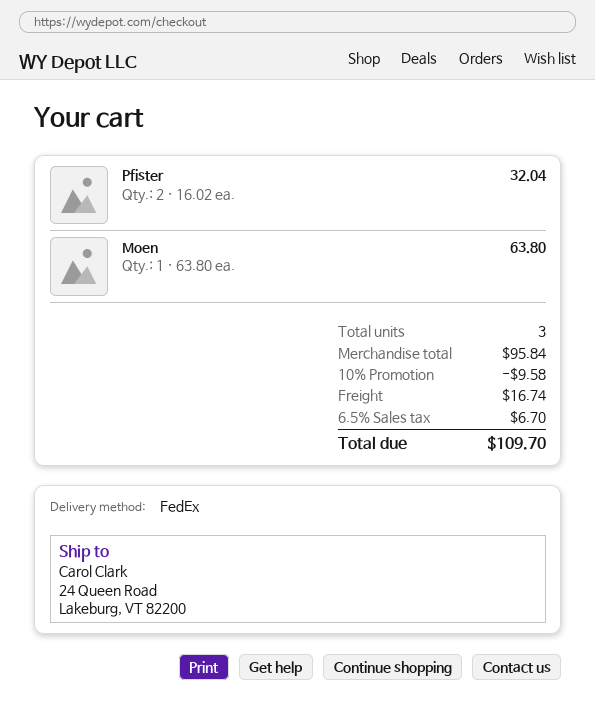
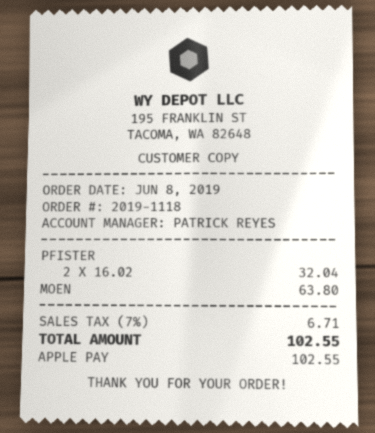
discount: 10% = 9.58 -> none
shipping: 16.74 -> none
tax: 6.5% = 6.70 -> 7% = 6.71
total: 109.70 -> 102.55

